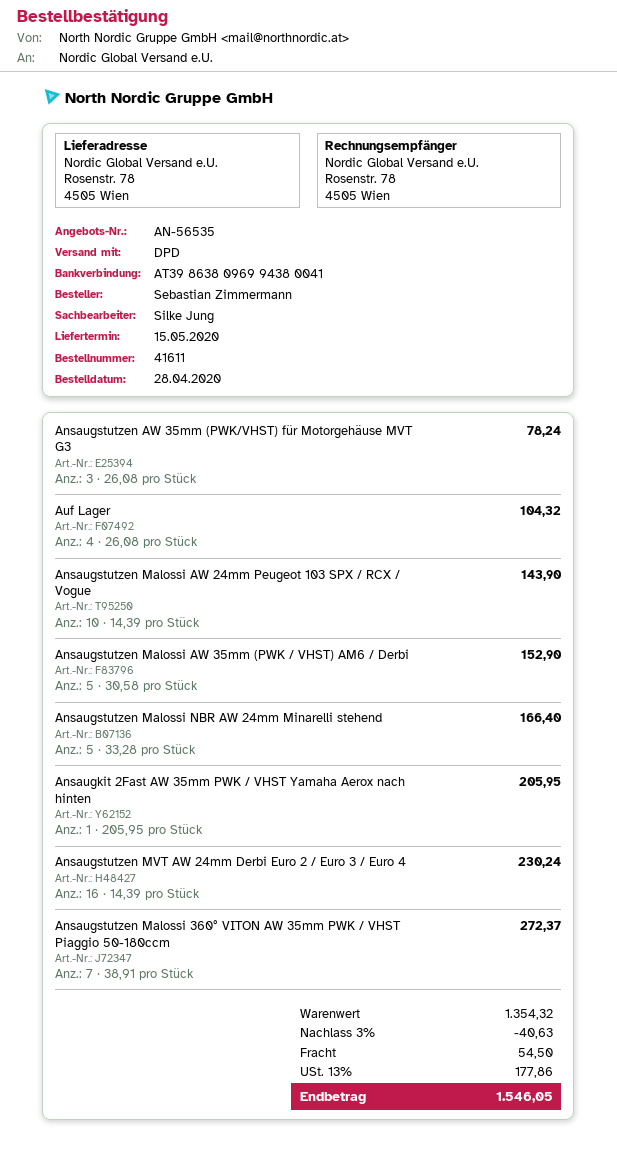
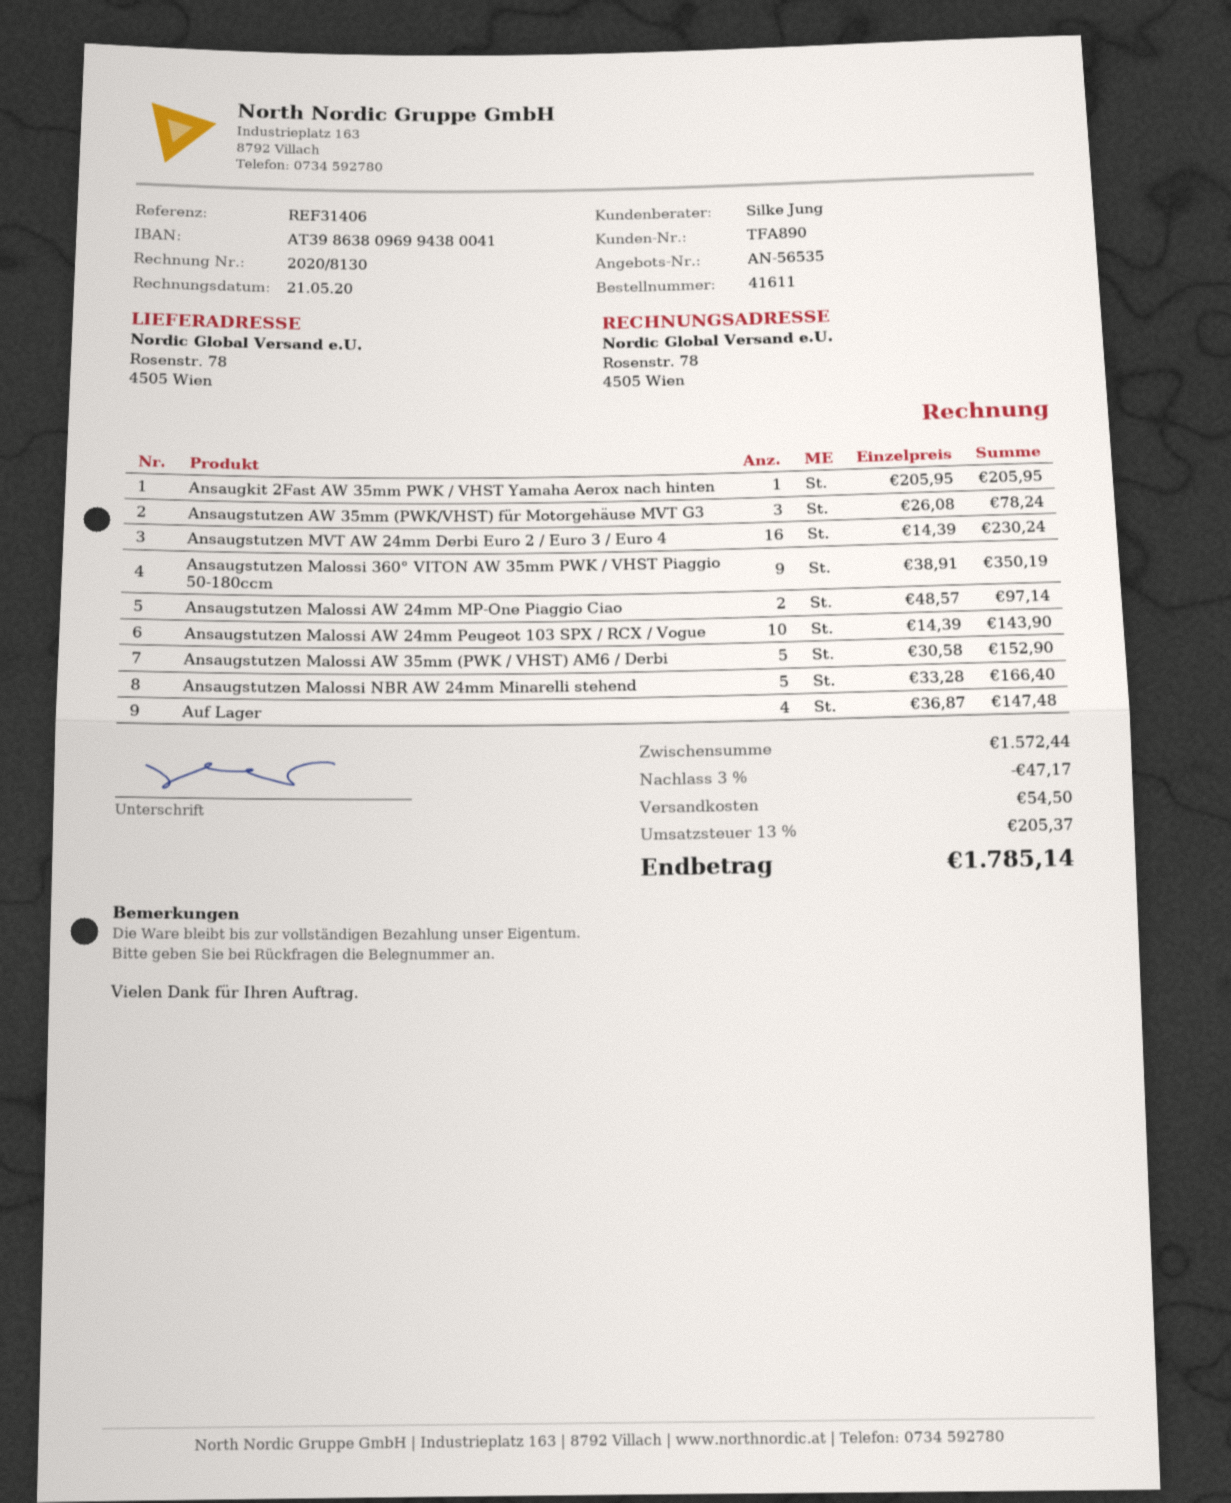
Auf Lager: 4 x 26.08 = 104.32 -> 4 x 36.87 = 147.48
Ansaugstutzen Malossi 360° VITON AW 35mm PWK / VHST Piaggio 50-180ccm: 7 x 38.91 = 272.37 -> 9 x 38.91 = 350.19
Ansaugstutzen Malossi AW 24mm MP-One Piaggio Ciao: none -> 2 x 48.57 = 97.14
subtotal: 1354.32 -> 1572.44
discount: 3% = 40.63 -> 3% = 47.17
tax: 13% = 177.86 -> 13% = 205.37
total: 1546.05 -> 1785.14

